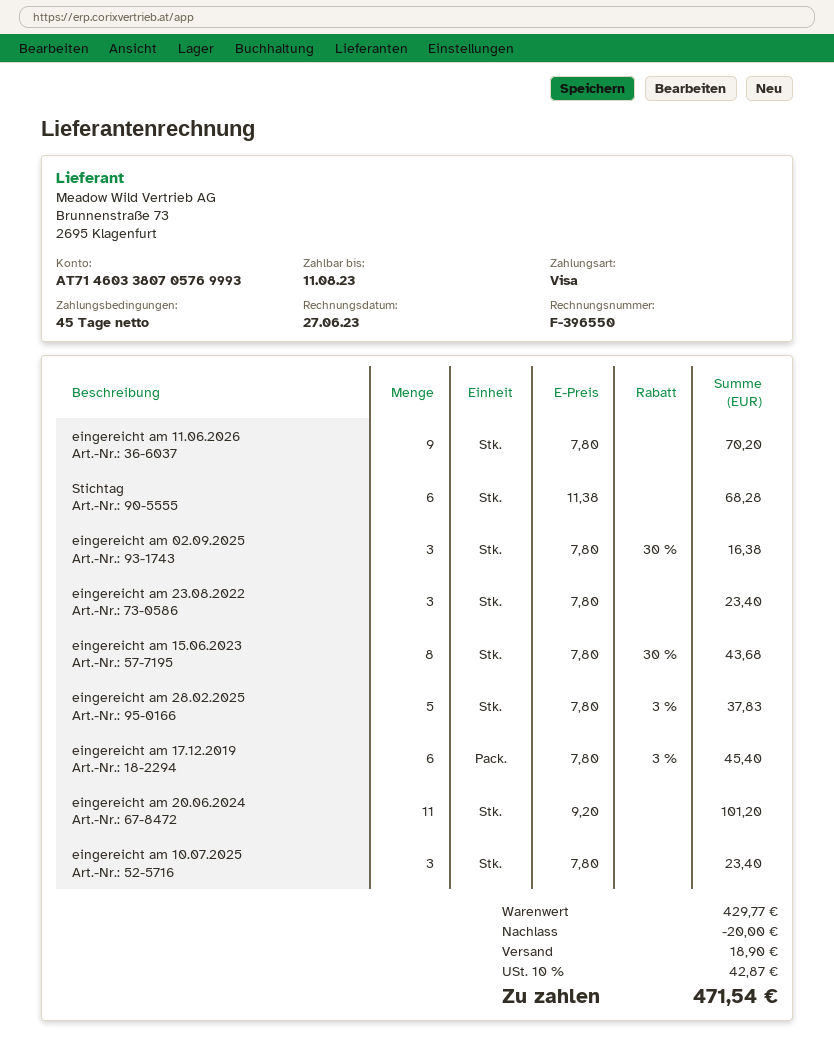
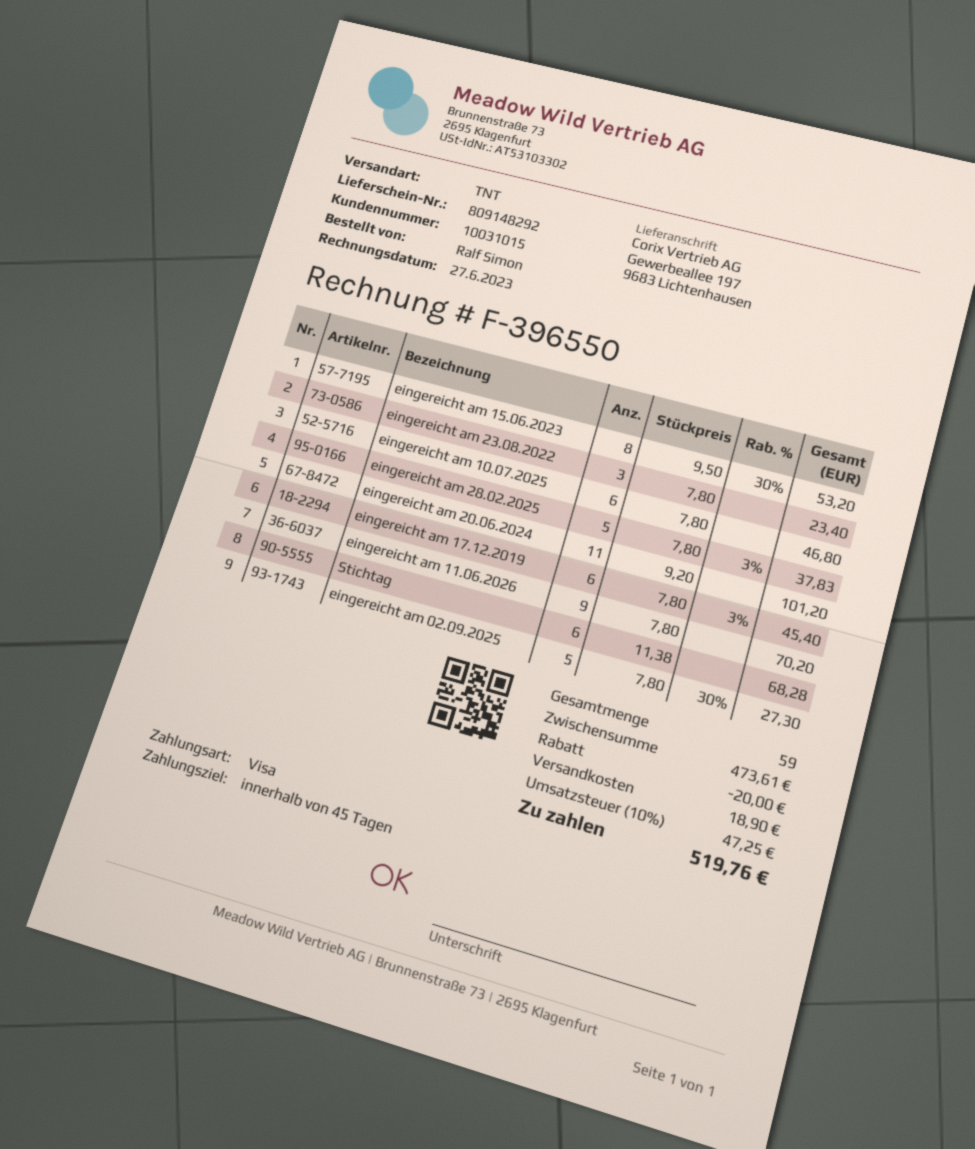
eingereicht am 02.09.2025: 3 x 7.80 - 30% = 16.38 -> 5 x 7.80 - 30% = 27.30
eingereicht am 15.06.2023: 8 x 7.80 - 30% = 43.68 -> 8 x 9.50 - 30% = 53.20
eingereicht am 10.07.2025: 3 x 7.80 = 23.40 -> 6 x 7.80 = 46.80
subtotal: 429.77 -> 473.61
tax: 10% = 42.87 -> 10% = 47.25
total: 471.54 -> 519.76

